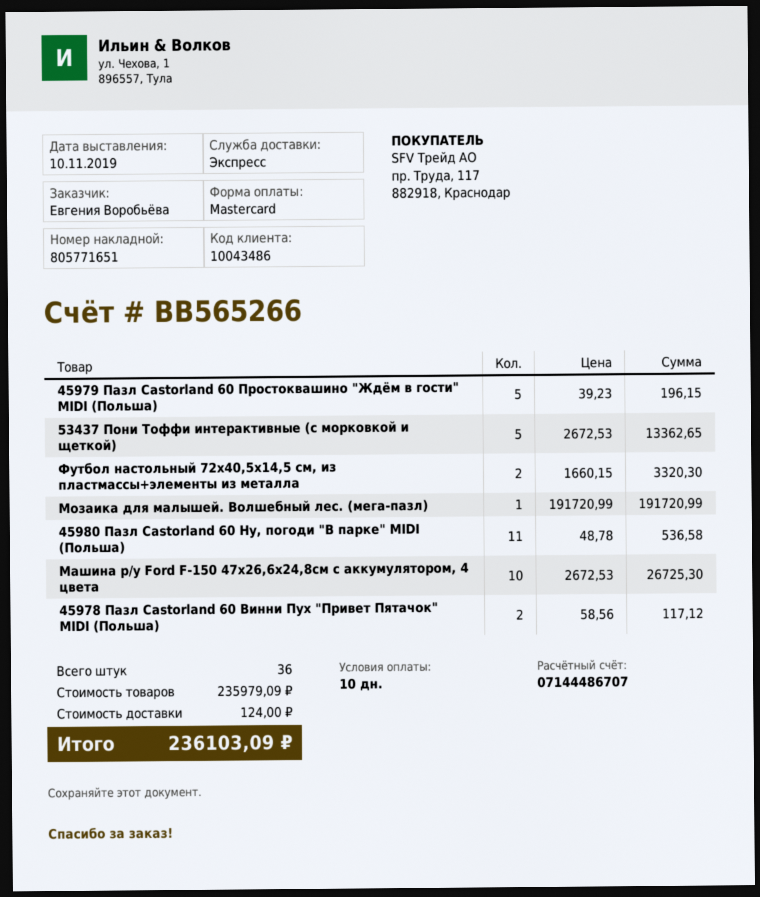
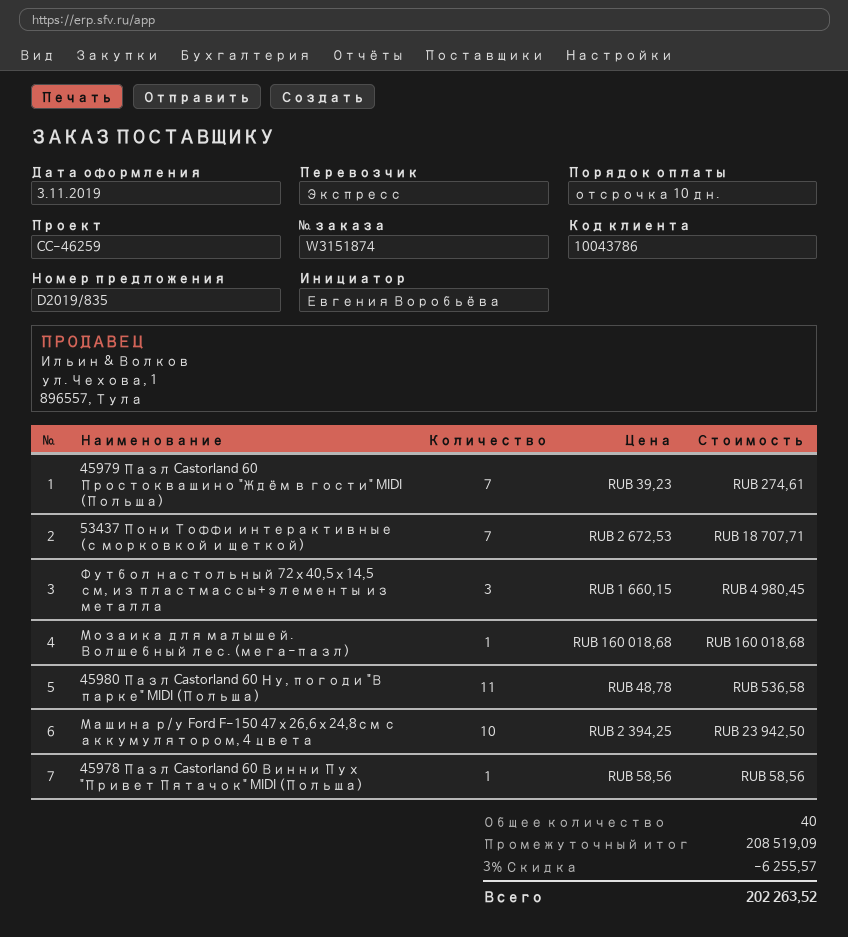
customer number: 10043486 -> 10043786
45979 Пазл Castorland 60 Простоквашино "Ждём в гости" MIDI (Польша): 5 x 39.23 = 196.15 -> 7 x 39.23 = 274.61
53437 Пони Тоффи интерактивные (с морковкой и щеткой): 5 x 2672.53 = 13362.65 -> 7 x 2672.53 = 18707.71
Футбол настольный 72х40,5х14,5 см, из пластмассы+элементы из металла: 2 x 1660.15 = 3320.30 -> 3 x 1660.15 = 4980.45
Мозаика для малышей. Волшебный лес. (мега-пазл): 1 x 191720.99 = 191720.99 -> 1 x 160018.68 = 160018.68
Машина р/у Ford F-150 47х26,6х24,8см с аккумулятором, 4 цвета: 10 x 2672.53 = 26725.30 -> 10 x 2394.25 = 23942.50
45978 Пазл Castorland 60 Винни Пух "Привет Пятачок" MIDI (Польша): 2 x 58.56 = 117.12 -> 1 x 58.56 = 58.56
total quantity: 36 -> 40
subtotal: 235979.09 -> 208519.09
discount: none -> 3% = 6255.57
shipping: 124.00 -> none
total: 236103.09 -> 202263.52

